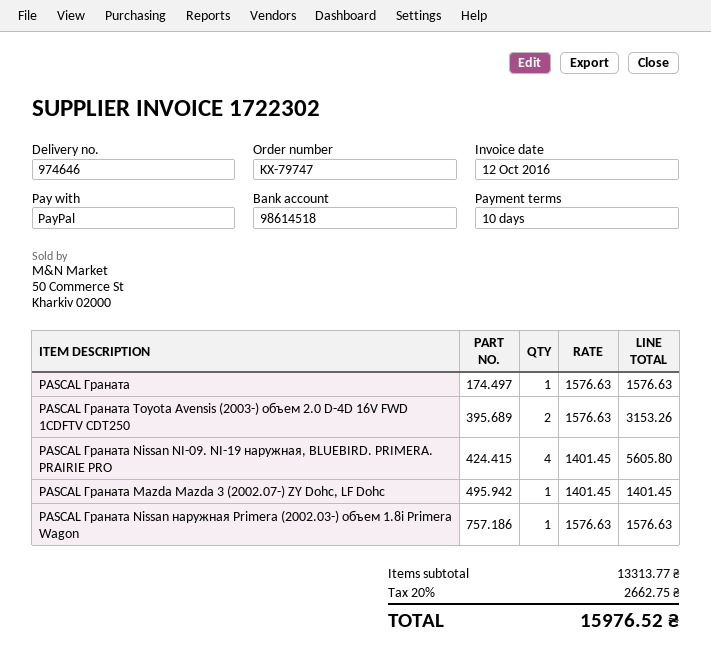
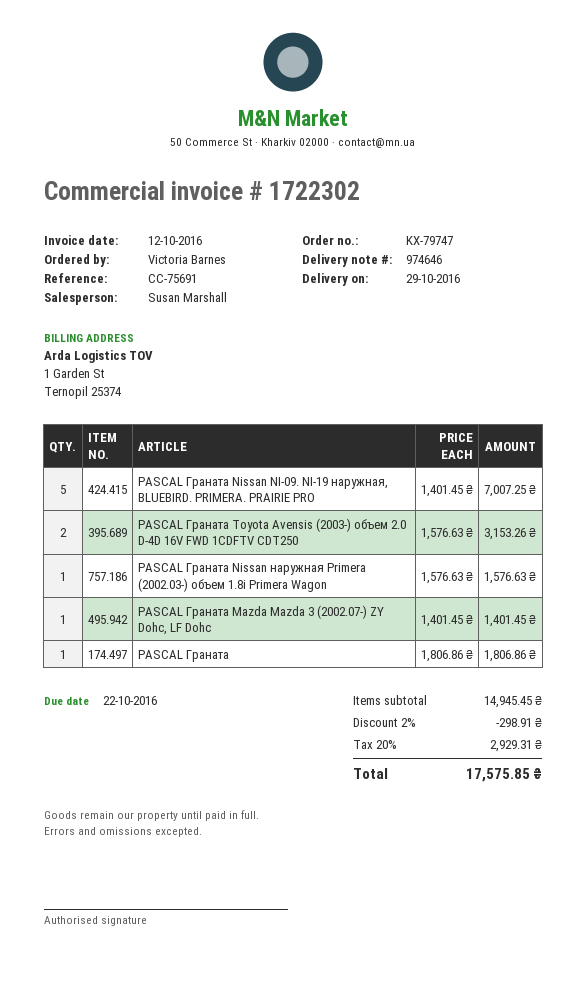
PASCAL Граната: 1 x 1576.63 = 1576.63 -> 1 x 1806.86 = 1806.86
PASCAL Граната Nissan NI-09. NI-19 наружная, BLUEBIRD. PRIMERA. PRAIRIE PRO: 4 x 1401.45 = 5605.80 -> 5 x 1401.45 = 7007.25
subtotal: 13313.77 -> 14945.45
discount: none -> 2% = 298.91
tax: 20% = 2662.75 -> 20% = 2929.31
total: 15976.52 -> 17575.85

